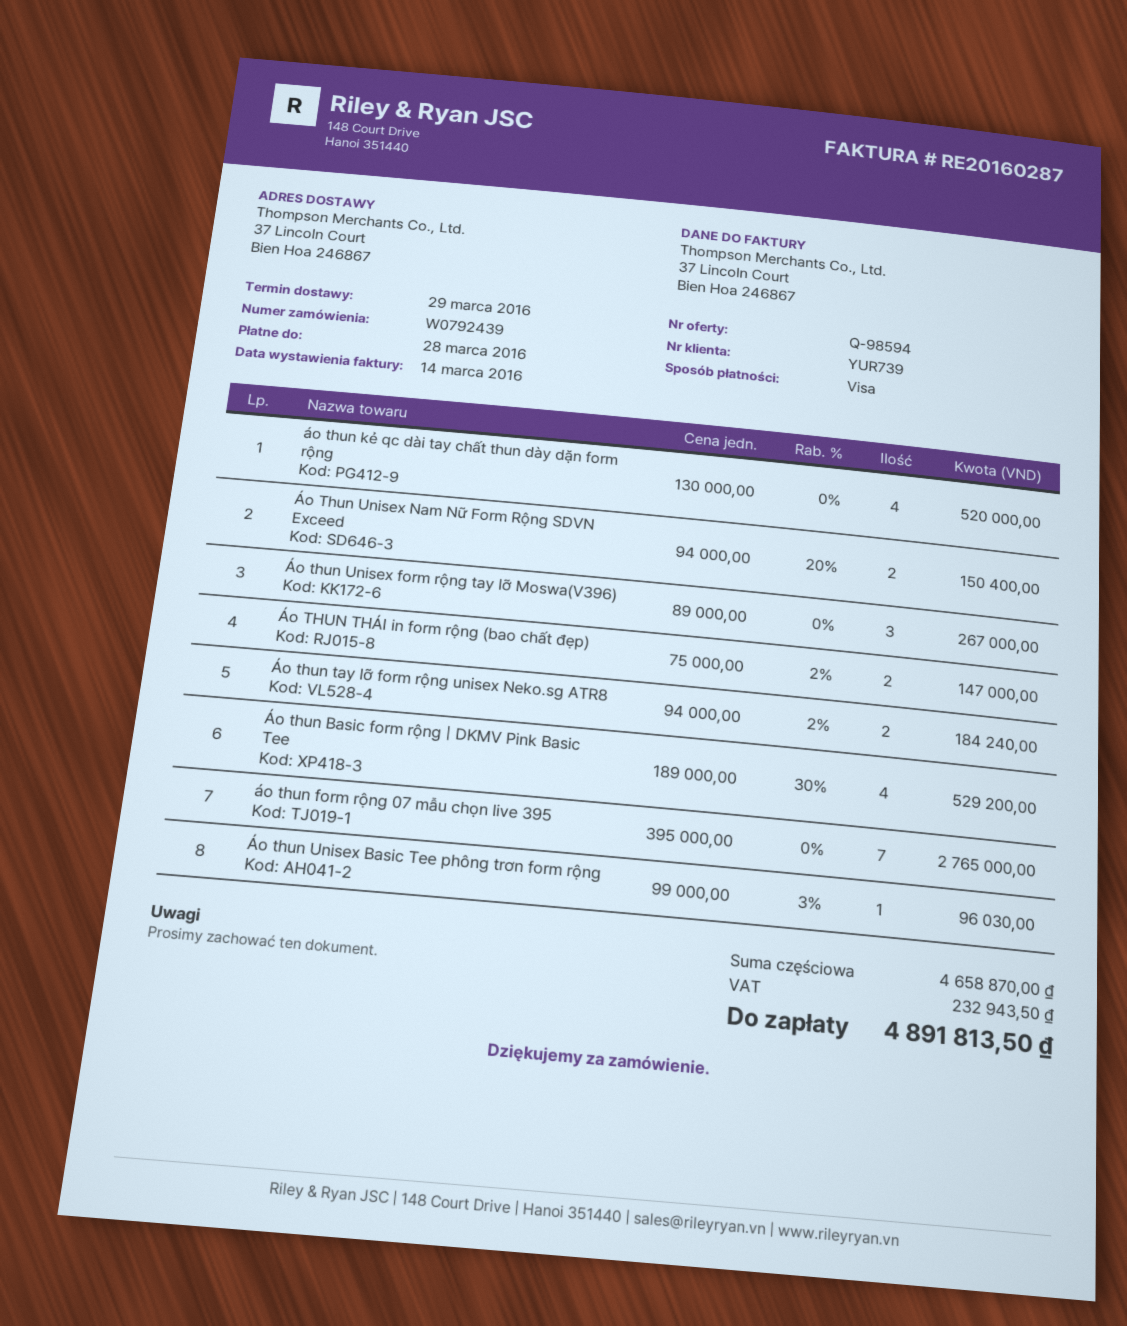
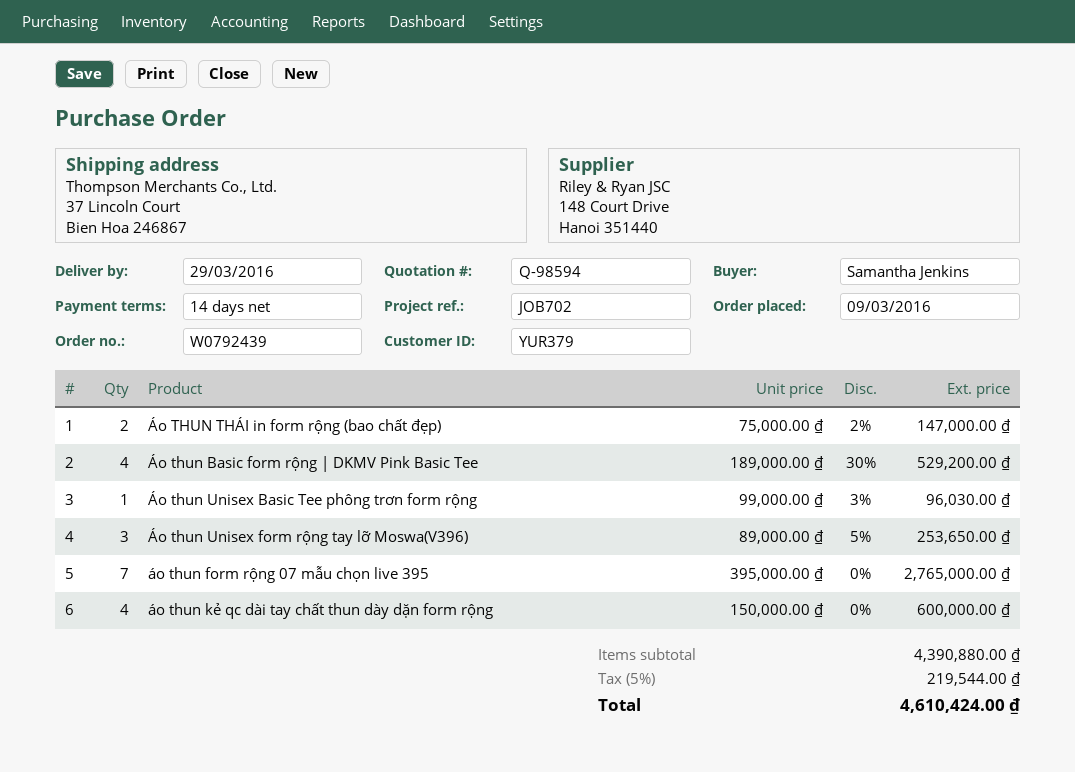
customer number: YUR739 -> YUR379
áo thun kẻ qc dài tay chất thun dày dặn form rộng: 4 x 130000.00 = 520000.00 -> 4 x 150000.00 = 600000.00
Áo Thun Unisex Nam Nữ Form Rộng SDVN Exceed: 2 x 94000.00 - 20% = 150400.00 -> none
Áo thun Unisex form rộng tay lỡ Moswa(V396): 3 x 89000.00 = 267000.00 -> 3 x 89000.00 - 5% = 253650.00
Áo thun tay lỡ form rộng unisex Neko.sg ATR8: 2 x 94000.00 - 2% = 184240.00 -> none
subtotal: 4658870.00 -> 4390880.00
tax: 232943.50 -> 219544.00
total: 4891813.50 -> 4610424.00

